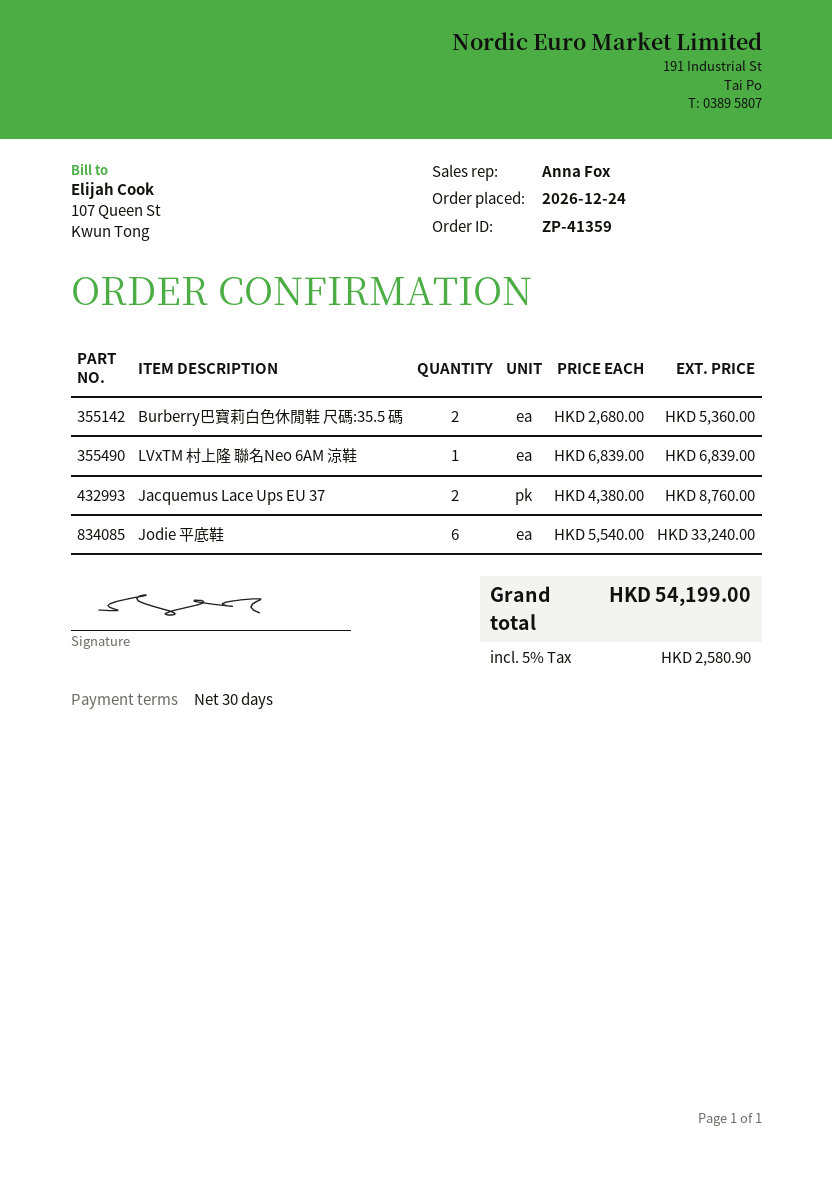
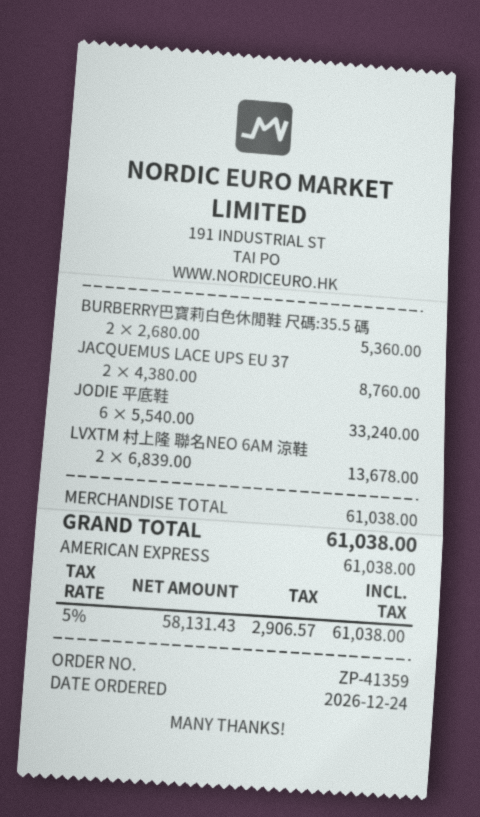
LVxTM 村上隆 聯名Neo 6AM 涼鞋: 1 x 6839.00 = 6839.00 -> 2 x 6839.00 = 13678.00
tax: 5% = 2580.90 -> 5% = 2906.57
total: 54199.00 -> 61038.00

